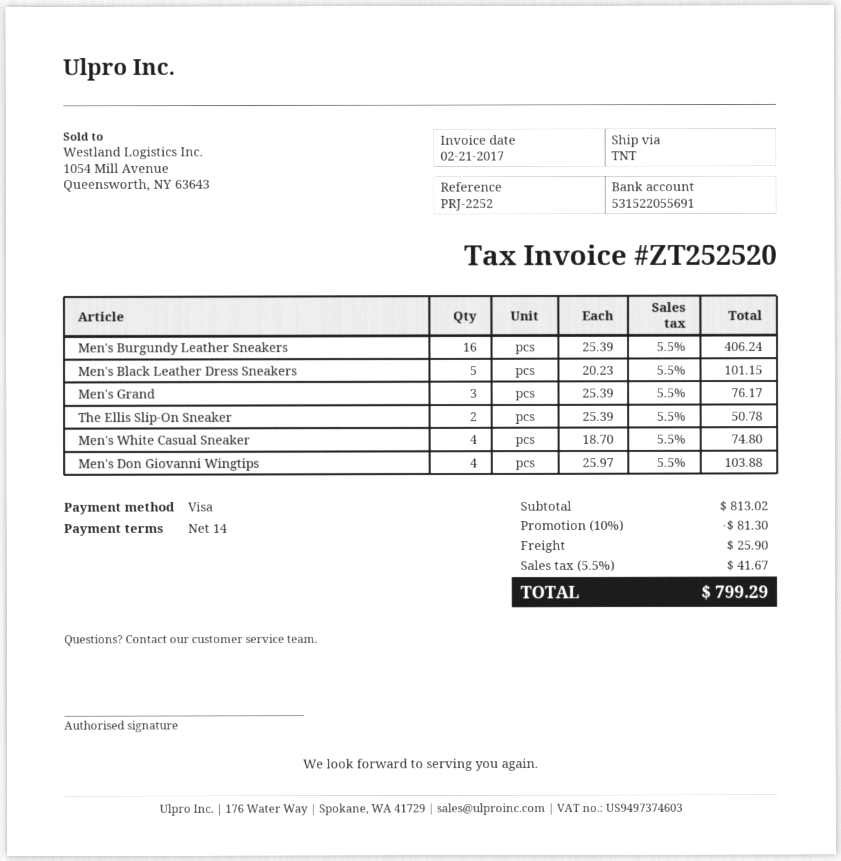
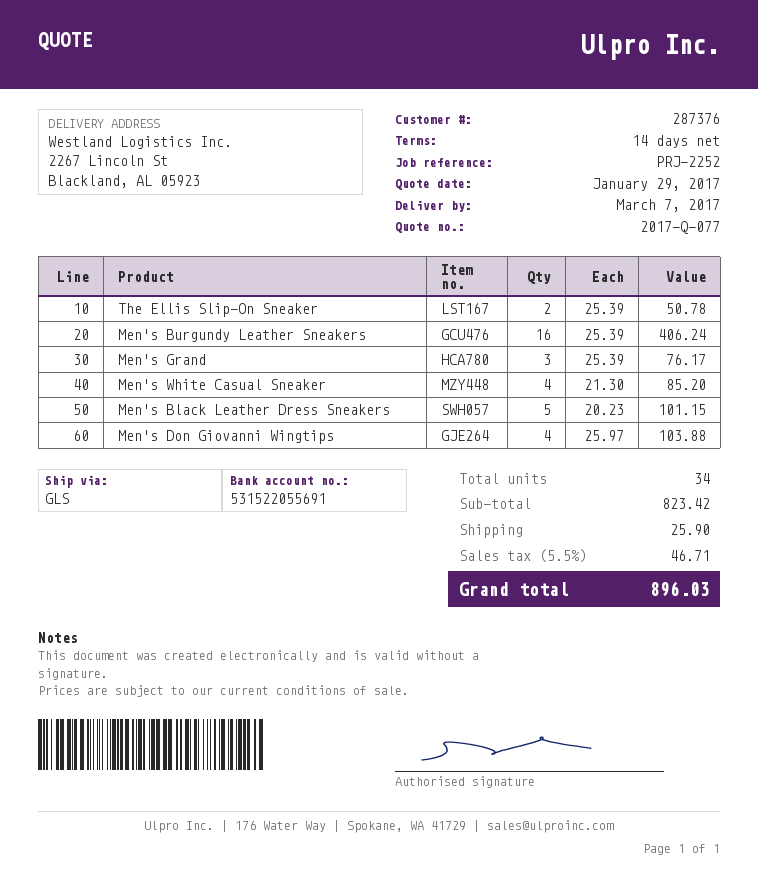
shipping method: TNT -> GLS
Men's White Casual Sneaker: 4 x 18.70 = 74.80 -> 4 x 21.30 = 85.20
subtotal: 813.02 -> 823.42
discount: 10% = 81.30 -> none
tax: 5.5% = 41.67 -> 5.5% = 46.71
total: 799.29 -> 896.03

